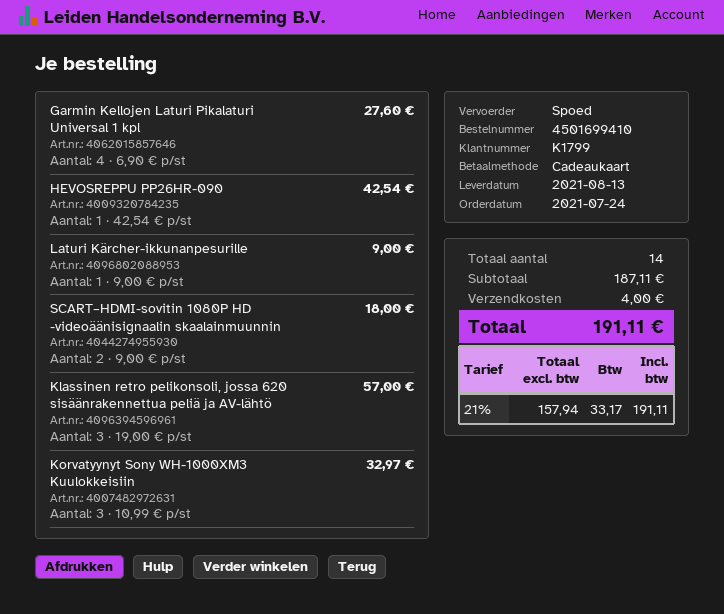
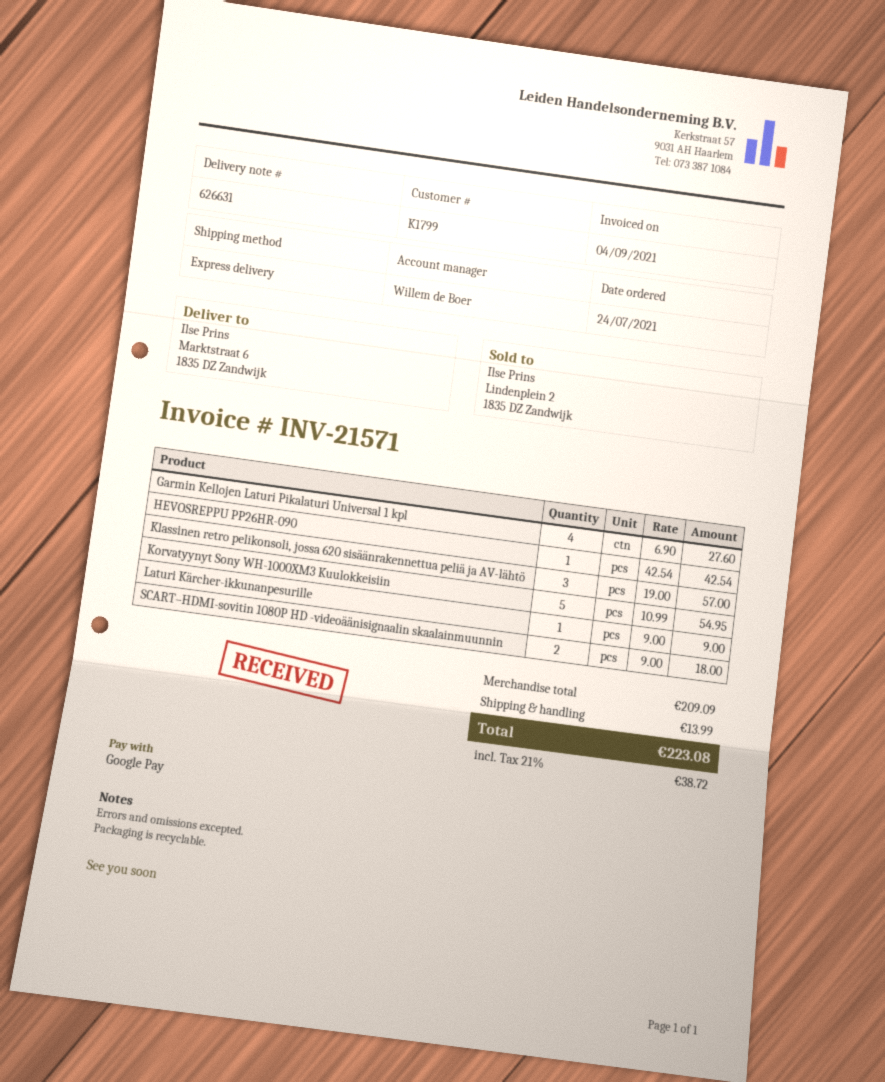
payment method: gift card -> Google Pay
Korvatyynyt Sony WH-1000XM3 Kuulokkeisiin: 3 x 10.99 = 32.97 -> 5 x 10.99 = 54.95
subtotal: 187.11 -> 209.09
shipping: 4.00 -> 13.99
tax: 21% = 33.17 -> 21% = 38.72
total: 191.11 -> 223.08

